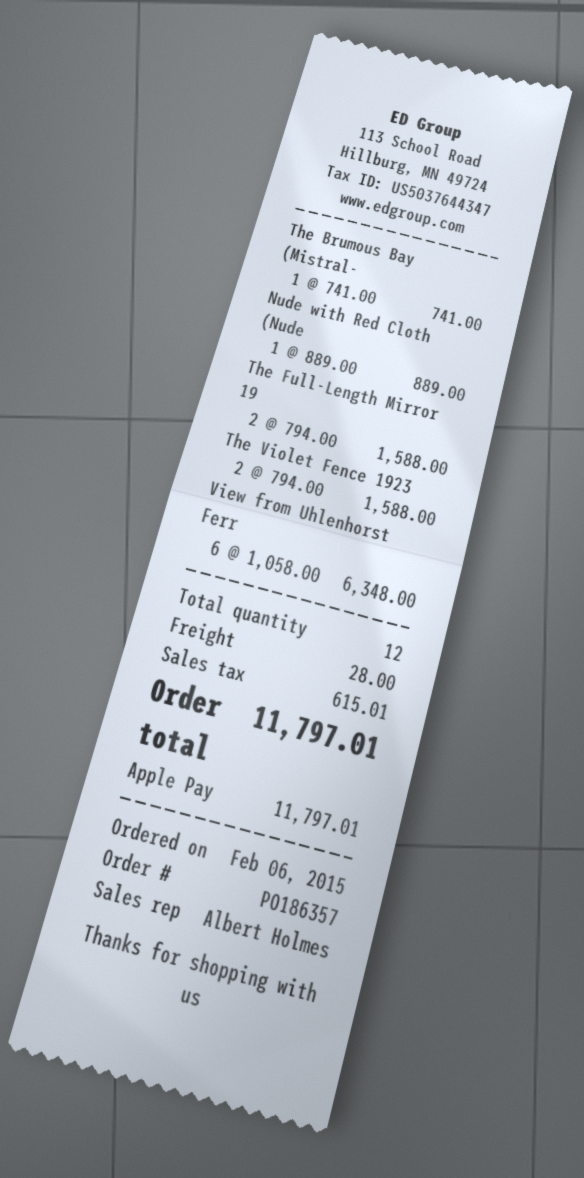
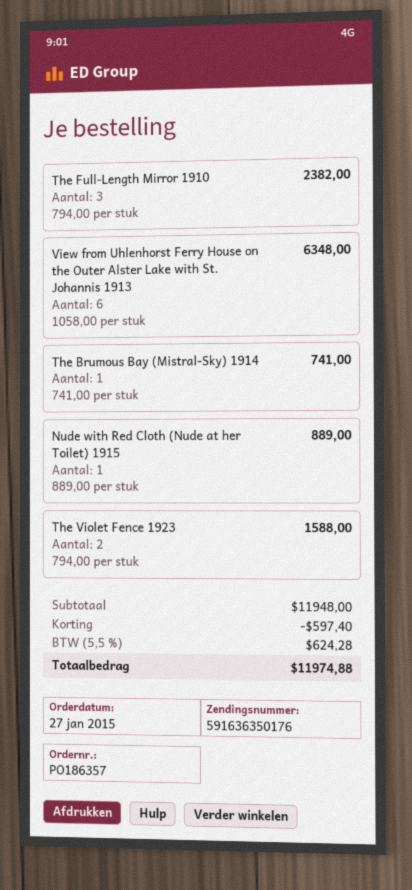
order date: 2015-02-06 -> 2015-01-27
The Full-Length Mirror 19: 2 x 794.00 = 1588.00 -> 3 x 794.00 = 2382.00
discount: none -> 597.40
shipping: 28.00 -> none
tax: 615.01 -> 624.28
total: 11797.01 -> 11974.88

